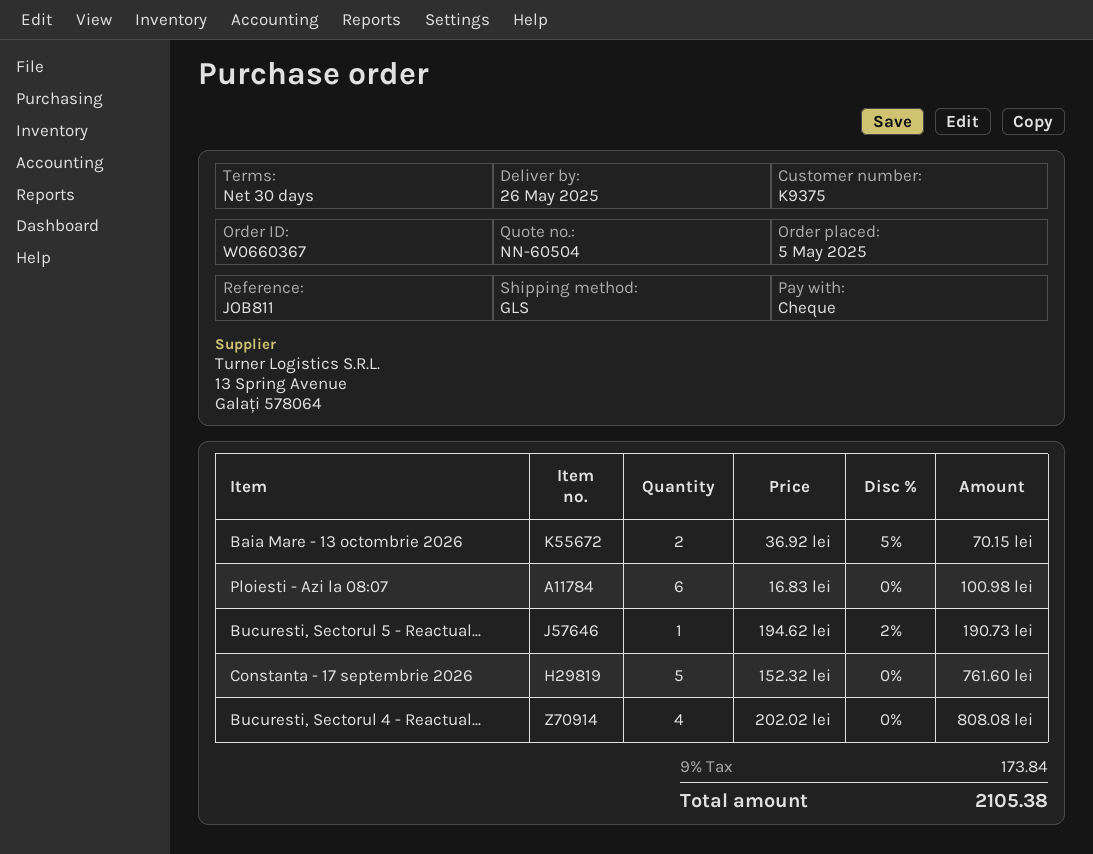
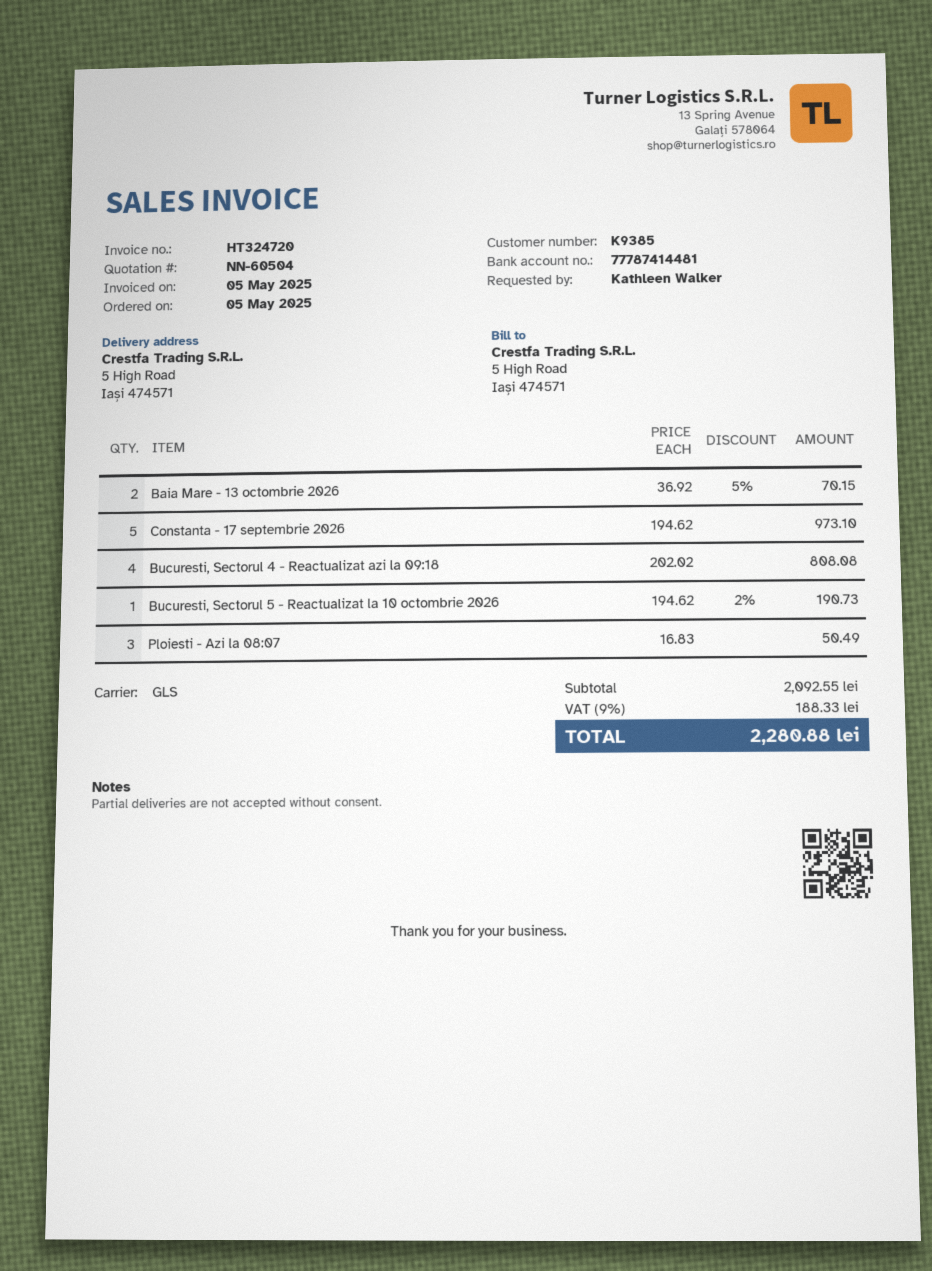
customer number: K9375 -> K9385
Ploiesti - Azi la 08:07: 6 x 16.83 = 100.98 -> 3 x 16.83 = 50.49
Constanta - 17 septembrie 2026: 5 x 152.32 = 761.60 -> 5 x 194.62 = 973.10
tax: 9% = 173.84 -> 9% = 188.33
total: 2105.38 -> 2280.88

